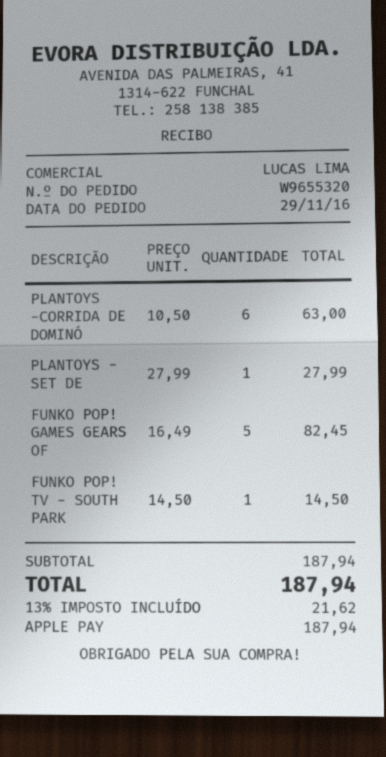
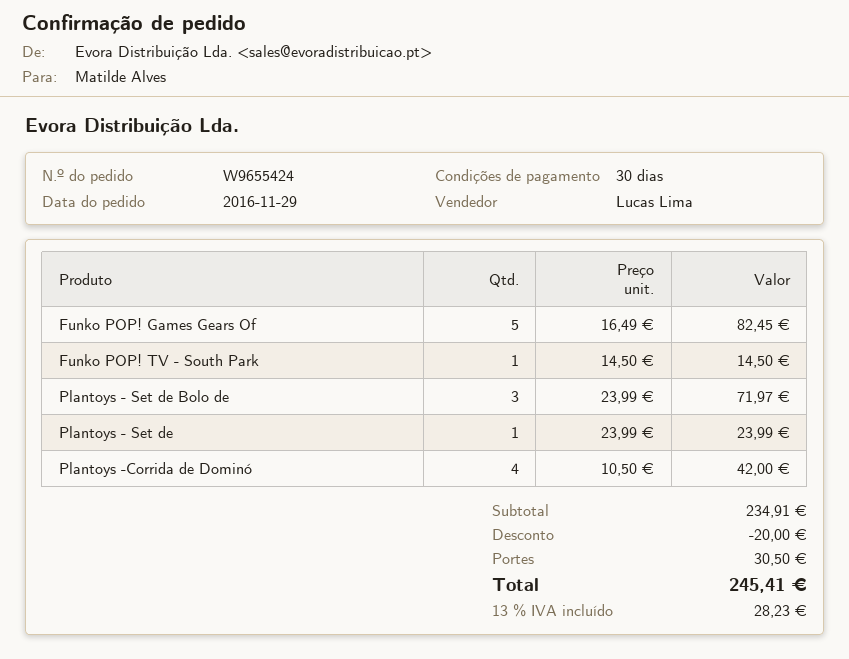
order number: W9655320 -> W9655424
PLANTOYS -CORRIDA DE DOMINÓ: 6 x 10.50 = 63.00 -> 4 x 10.50 = 42.00
PLANTOYS - SET DE: 1 x 27.99 = 27.99 -> 1 x 23.99 = 23.99
Plantoys - Set de Bolo de: none -> 3 x 23.99 = 71.97
subtotal: 187.94 -> 234.91
discount: none -> 20.00
shipping: none -> 30.50
tax: 13% = 21.62 -> 13% = 28.23
total: 187.94 -> 245.41

